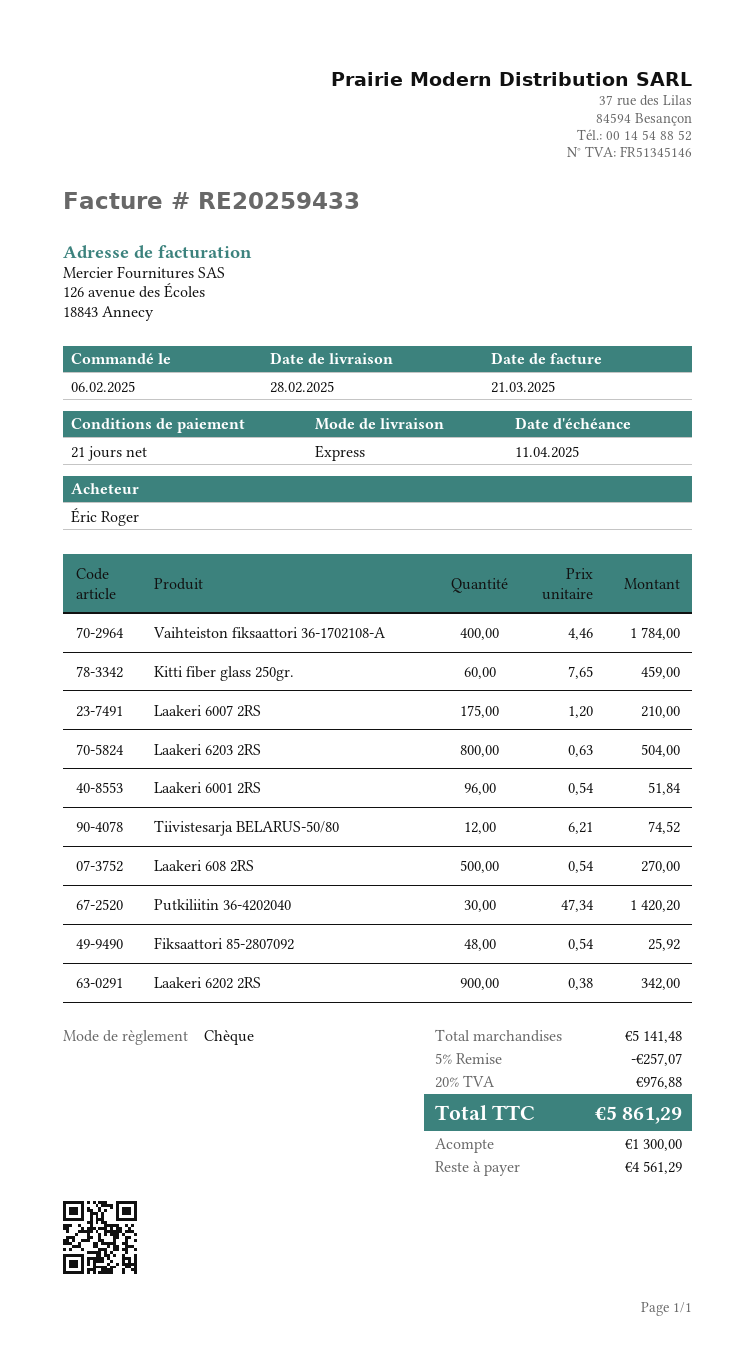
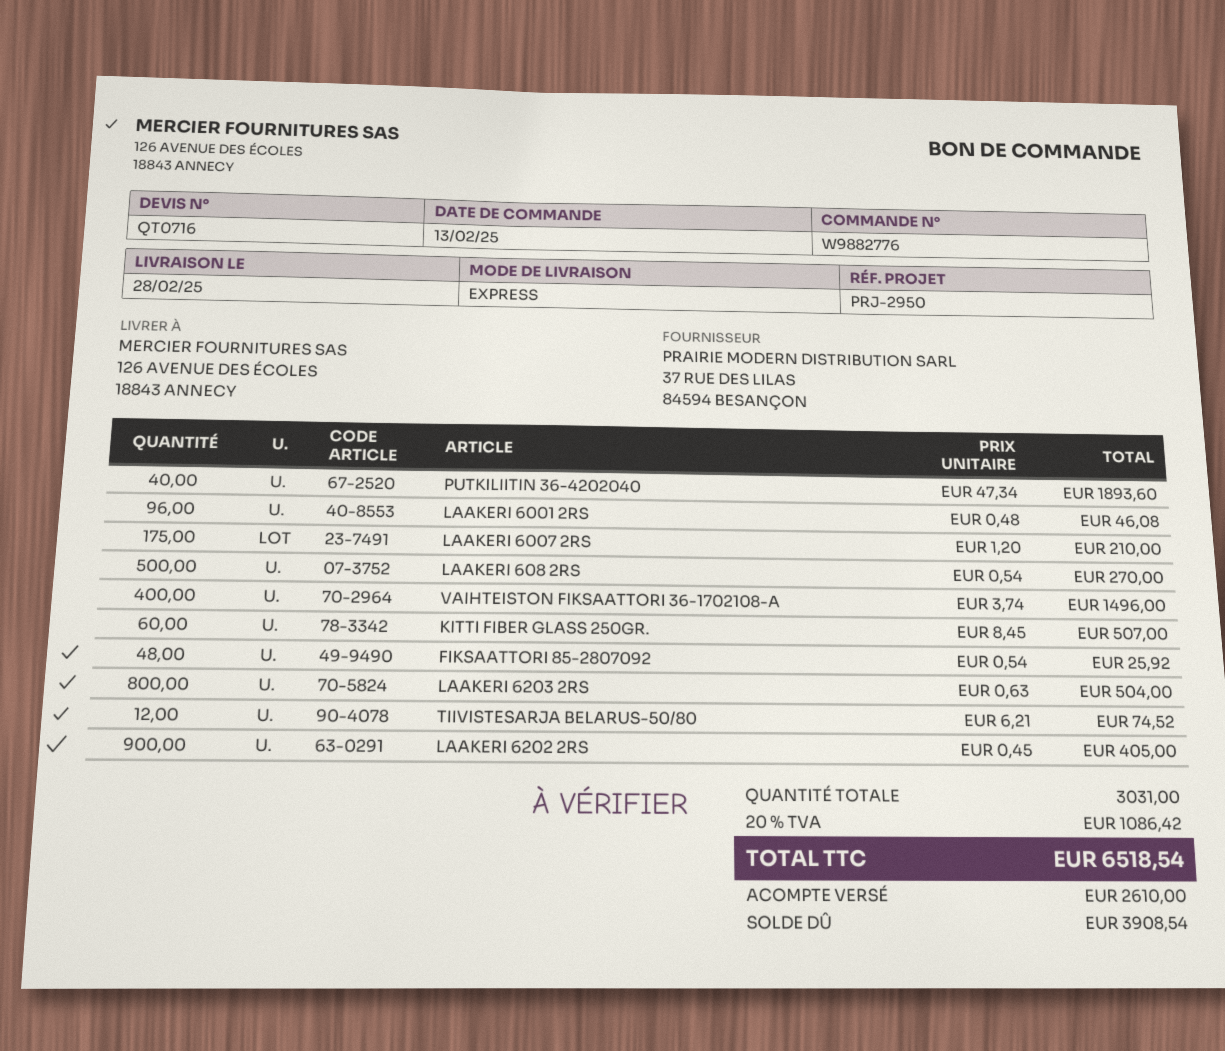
order date: 2025-02-06 -> 2025-02-13
Vaihteiston fiksaattori 36-1702108-A: 400 x 4.46 = 1784.00 -> 400 x 3.74 = 1496.00
Kitti fiber glass 250gr.: 60 x 7.65 = 459.00 -> 60 x 8.45 = 507.00
Laakeri 6001 2RS: 96 x 0.54 = 51.84 -> 96 x 0.48 = 46.08
Putkiliitin 36-4202040: 30 x 47.34 = 1420.20 -> 40 x 47.34 = 1893.60
Laakeri 6202 2RS: 900 x 0.38 = 342.00 -> 900 x 0.45 = 405.00
discount: 5% = 257.07 -> none
tax: 20% = 976.88 -> 20% = 1086.42
total: 5861.29 -> 6518.54
deposit: 1300.00 -> 2610.00
balance: 4561.29 -> 3908.54

